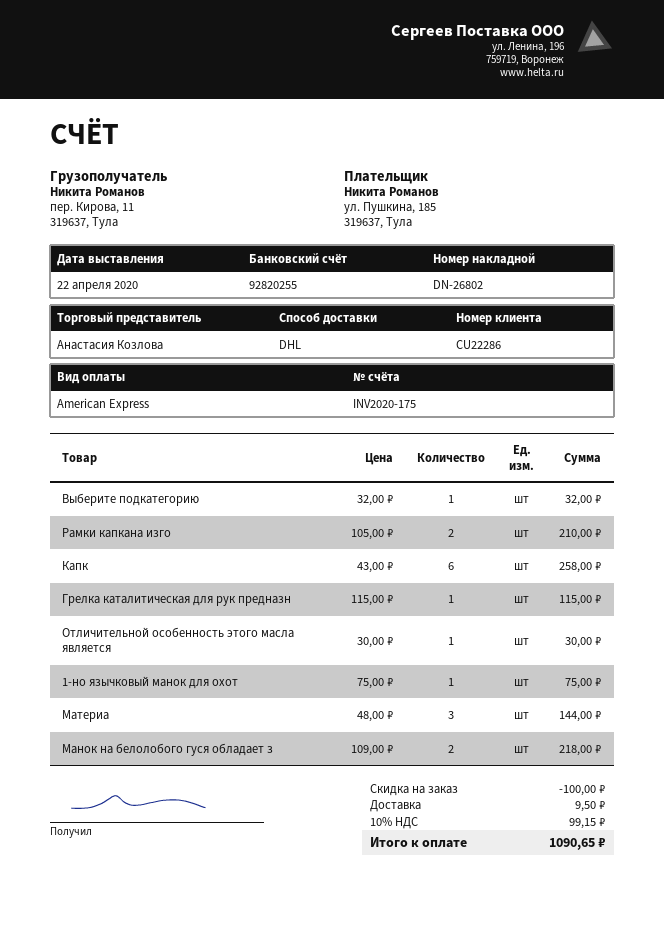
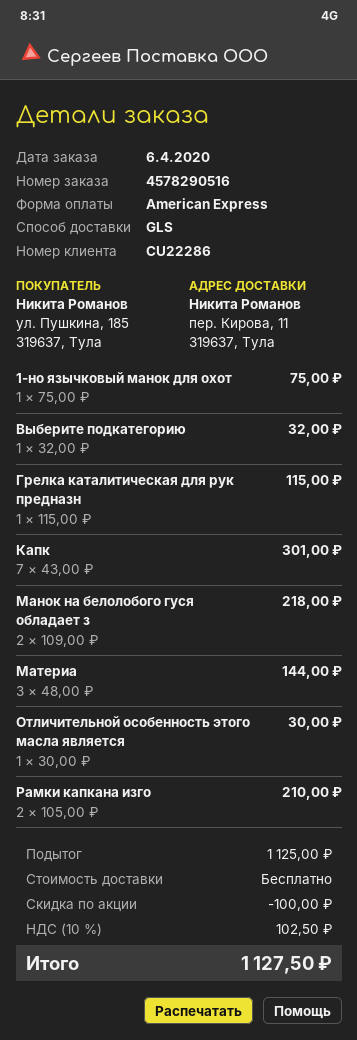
shipping method: DHL -> GLS
Капк: 6 x 43.00 = 258.00 -> 7 x 43.00 = 301.00
shipping: 9.50 -> 0.00
tax: 10% = 99.15 -> 10% = 102.50
total: 1090.65 -> 1127.50

